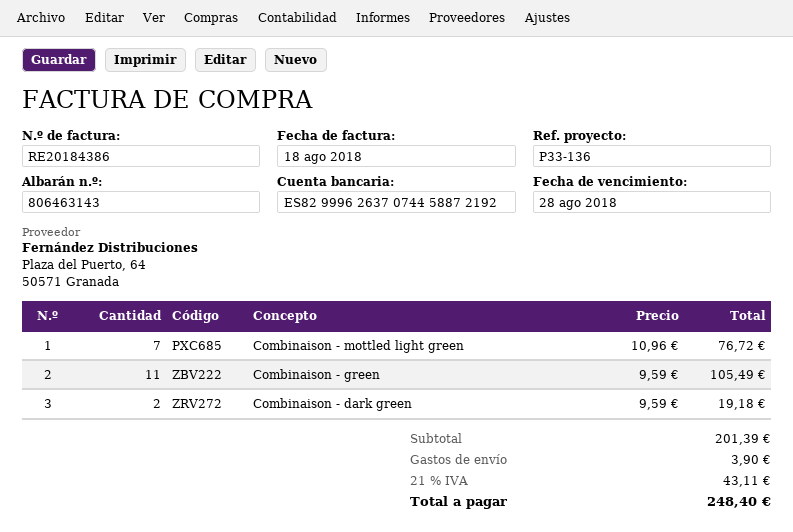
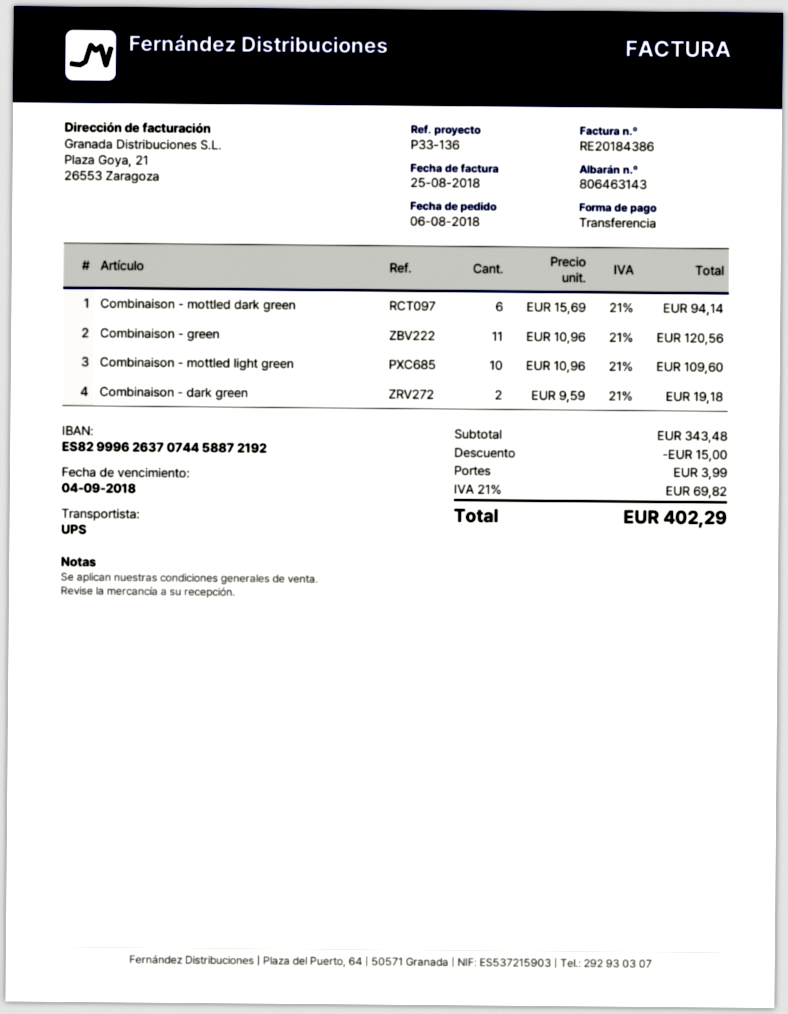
invoice date: 2018-08-18 -> 2018-08-25
due date: 2018-08-28 -> 2018-09-04
Combinaison - mottled light green: 7 x 10.96 = 76.72 -> 10 x 10.96 = 109.60
Combinaison - green: 11 x 9.59 = 105.49 -> 11 x 10.96 = 120.56
Combinaison - mottled dark green: none -> 6 x 15.69 = 94.14
subtotal: 201.39 -> 343.48
discount: none -> 15.00
shipping: 3.90 -> 3.99
tax: 21% = 43.11 -> 21% = 69.82
total: 248.40 -> 402.29

